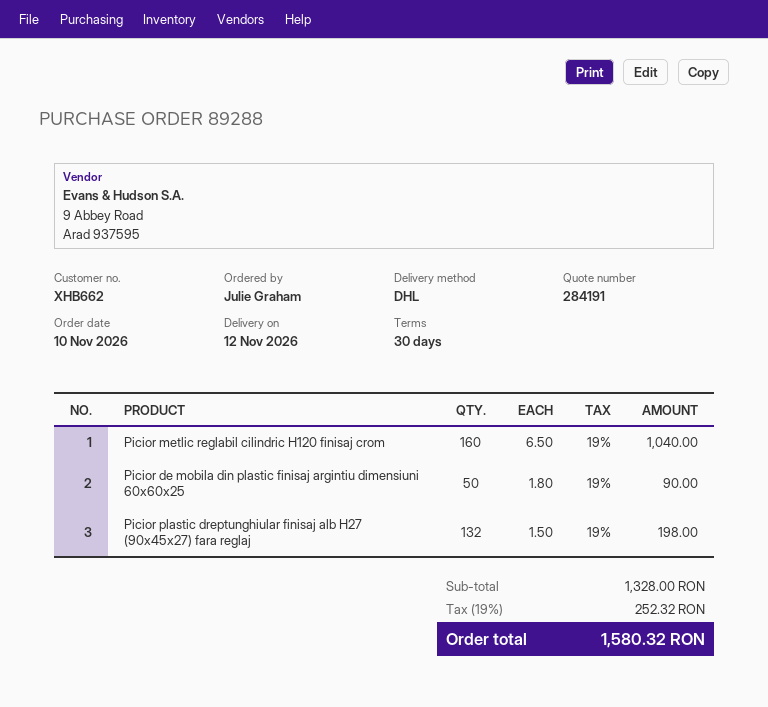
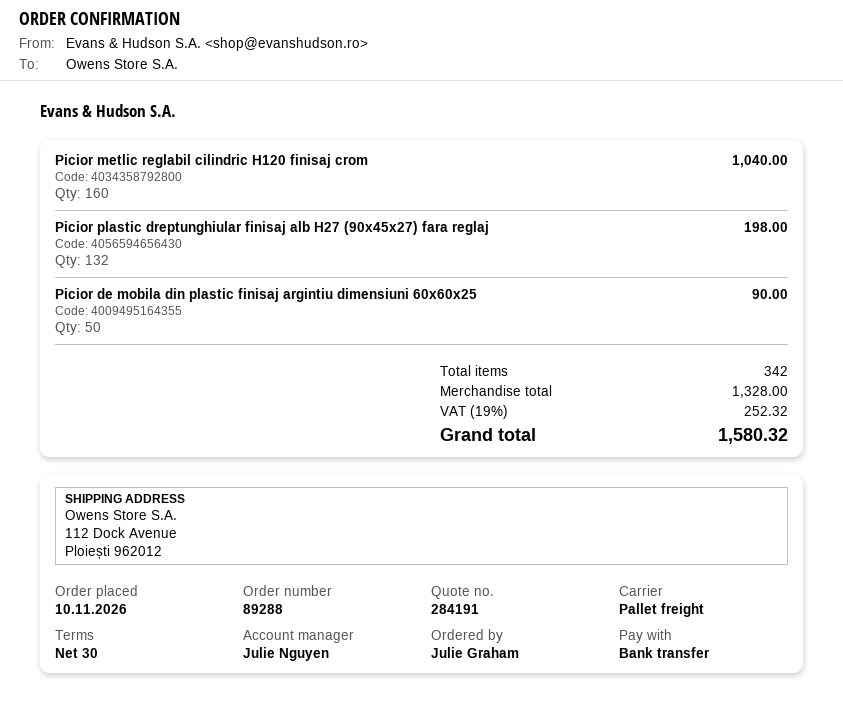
shipping method: DHL -> pallet freight

